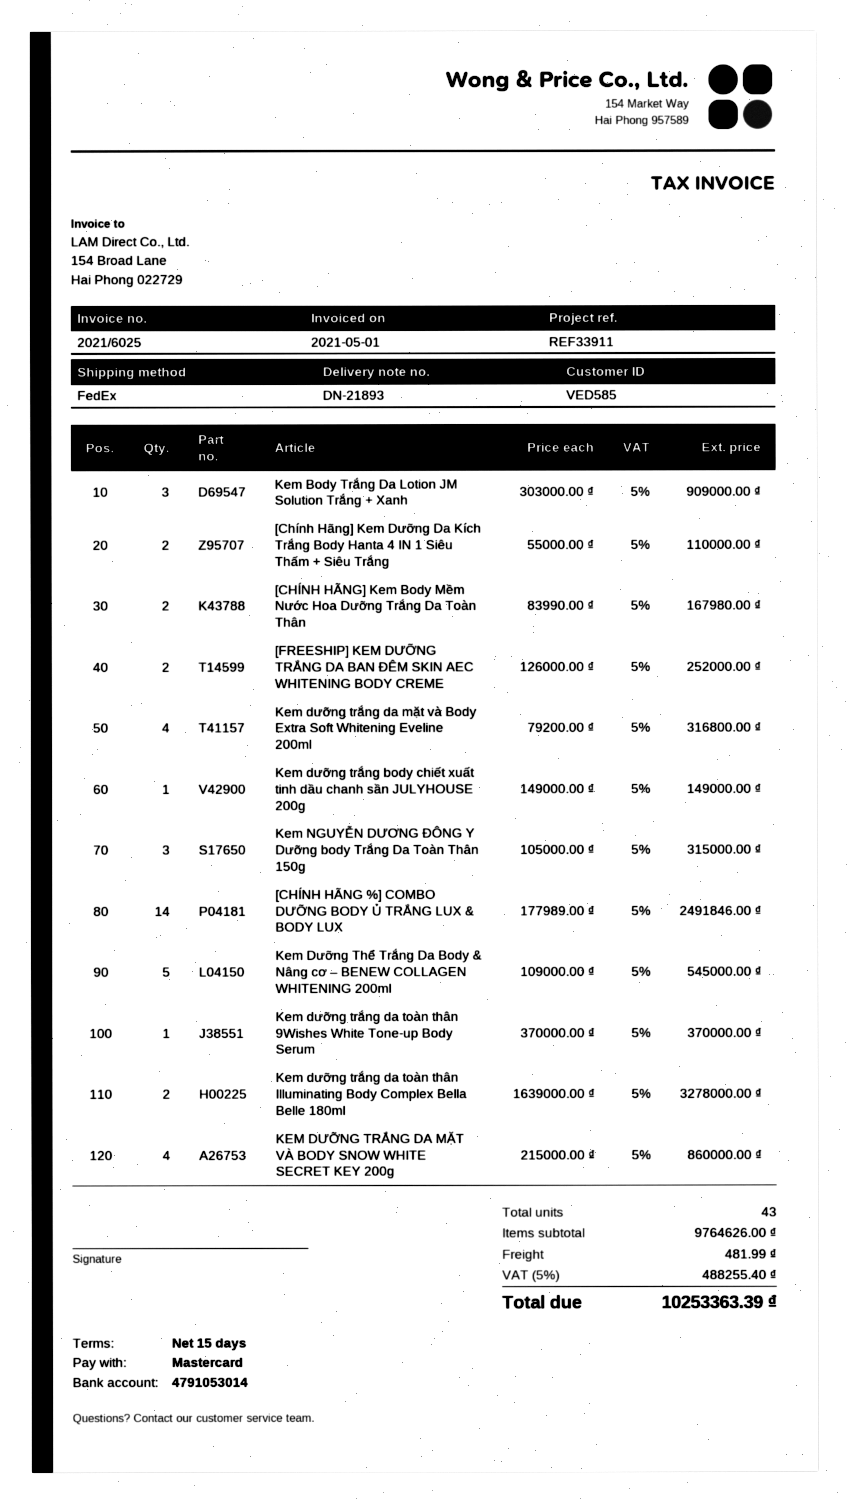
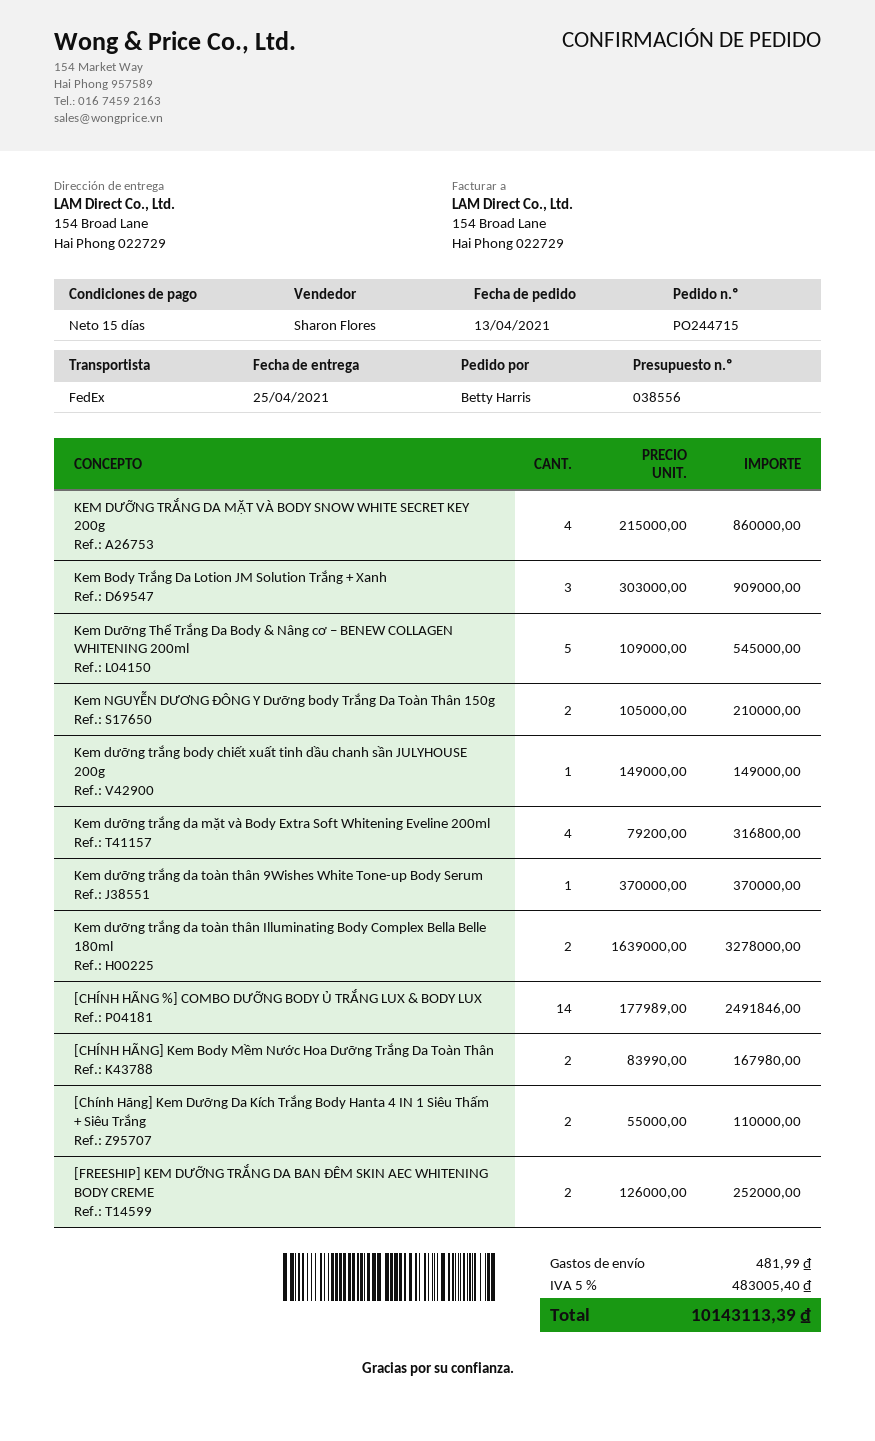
Kem NGUYỄN DƯƠNG ĐÔNG Y Dưỡng body Trắng Da Toàn Thân 150g: 3 x 105000.00 = 315000.00 -> 2 x 105000.00 = 210000.00
tax: 5% = 488255.40 -> 5% = 483005.40
total: 10253363.39 -> 10143113.39

